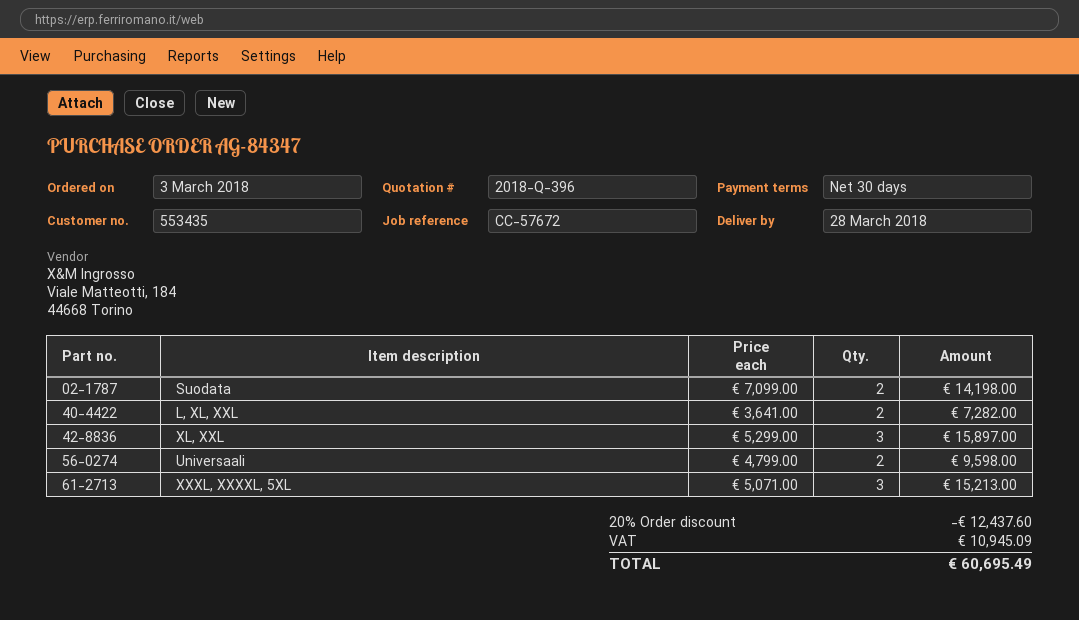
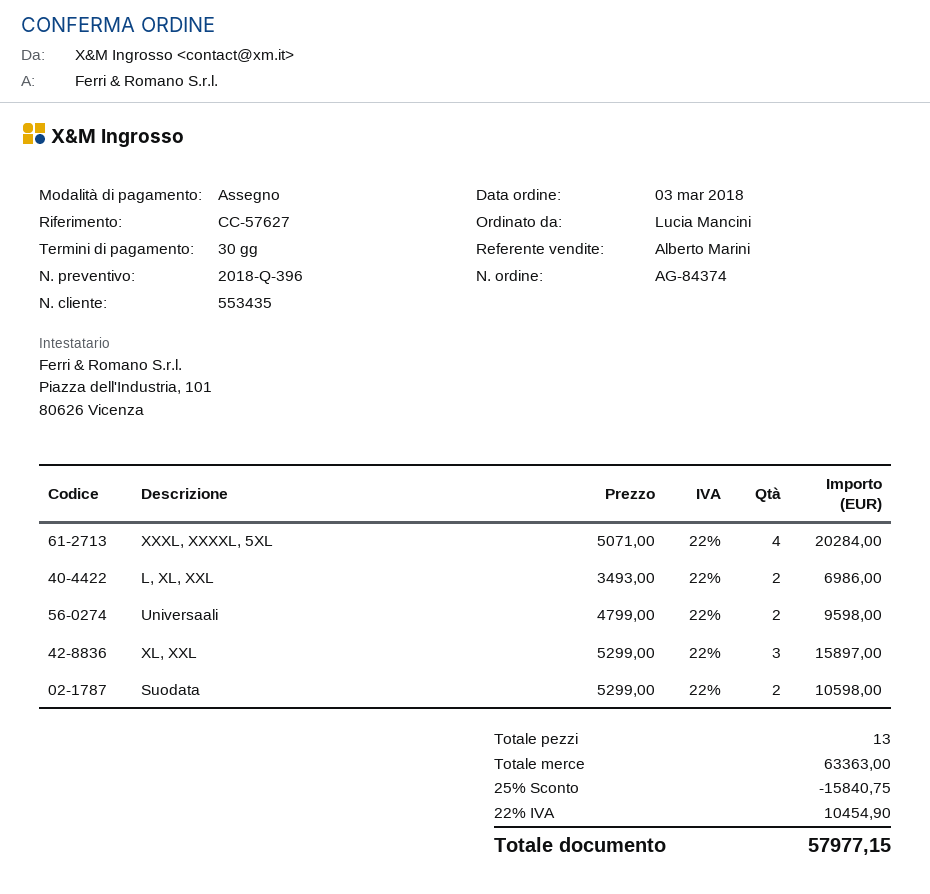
order number: AG-84347 -> AG-84374
reference: CC-57672 -> CC-57627
Suodata: 2 x 7099.00 = 14198.00 -> 2 x 5299.00 = 10598.00
L, XL, XXL: 2 x 3641.00 = 7282.00 -> 2 x 3493.00 = 6986.00
XXXL, XXXXL, 5XL: 3 x 5071.00 = 15213.00 -> 4 x 5071.00 = 20284.00
discount: 20% = 12437.60 -> 25% = 15840.75
tax: 10945.09 -> 10454.90
total: 60695.49 -> 57977.15

